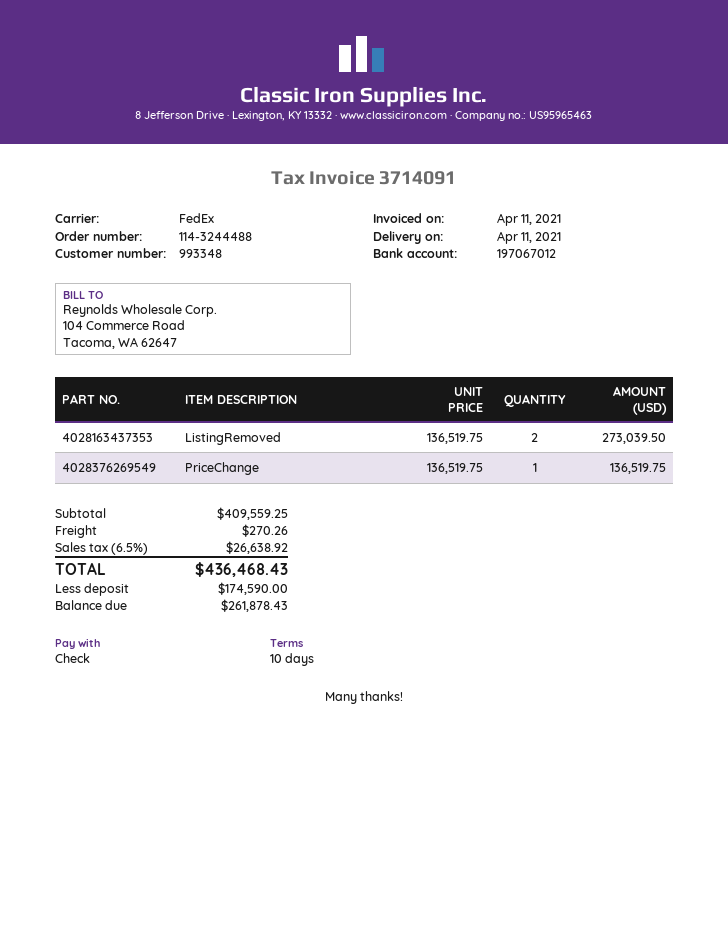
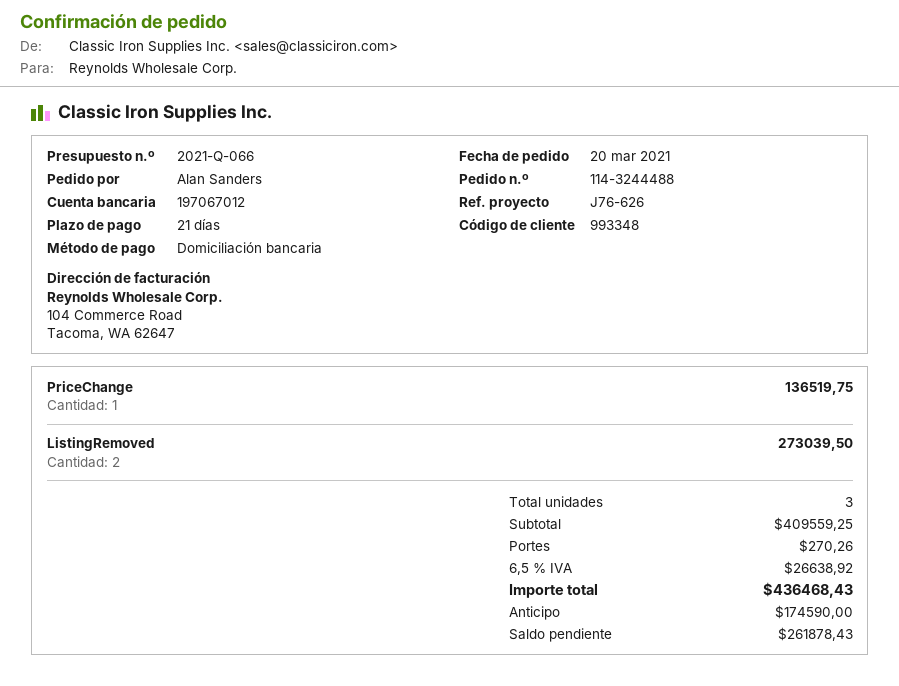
payment terms: 10 days -> 21 days
payment method: cheque -> direct debit

